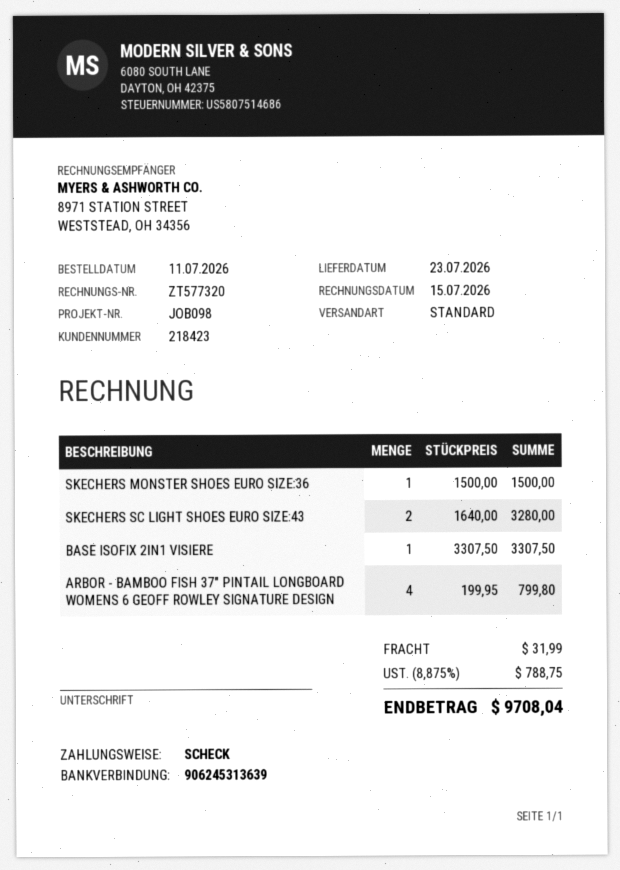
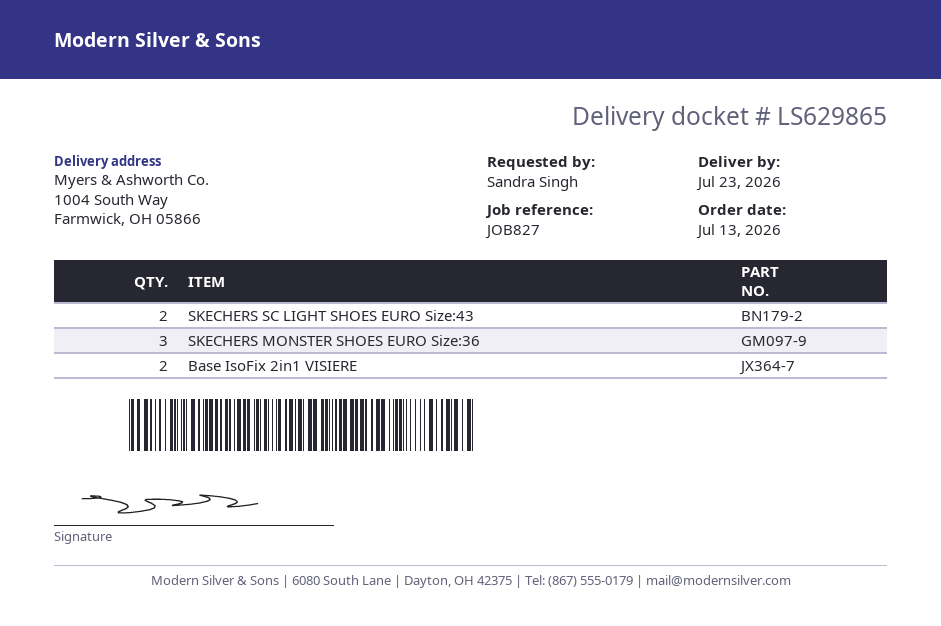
order date: 2026-07-11 -> 2026-07-13
reference: JOB098 -> JOB827
SKECHERS MONSTER SHOES EURO SIZE:36: 1 -> 3
BASE ISOFIX 2IN1 VISIERE: 1 -> 2
ARBOR - BAMBOO FISH 37" PINTAIL LONGBOARD WOMENS 6 GEOFF ROWLEY SIGNATURE DESIGN: 4 -> none

